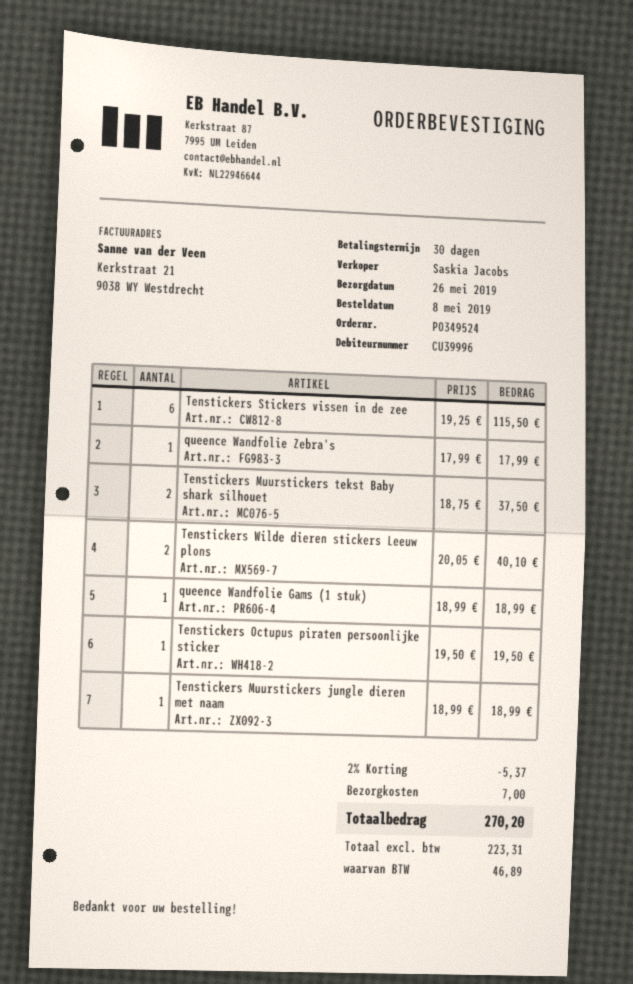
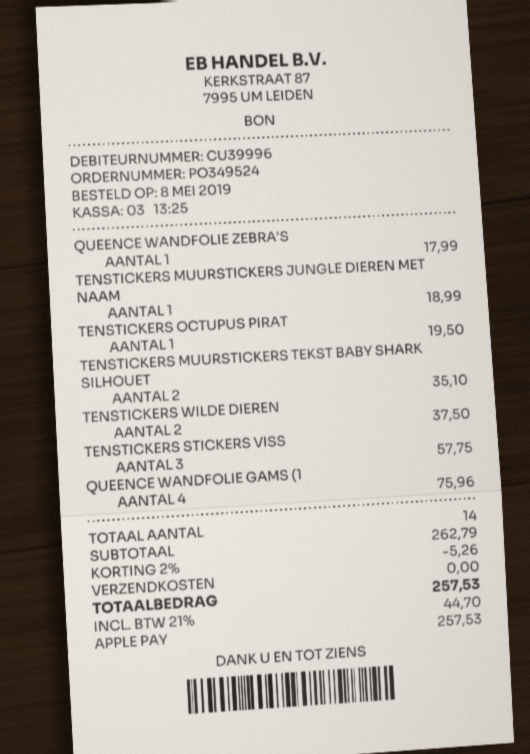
Tenstickers Stickers vissen in de zee: 6 for 115.50 -> 3 for 57.75
Tenstickers Muurstickers tekst Baby shark silhouet: 2 for 37.50 -> 2 for 35.10
Tenstickers Wilde dieren stickers Leeuw plons: 2 for 40.10 -> 2 for 37.50
queence Wandfolie Gams (1 stuk): 1 for 18.99 -> 4 for 75.96
discount: 2% = 5.37 -> 2% = 5.26
shipping: 7.00 -> 0.00
tax: 46.89 -> 44.70
total: 270.20 -> 257.53

